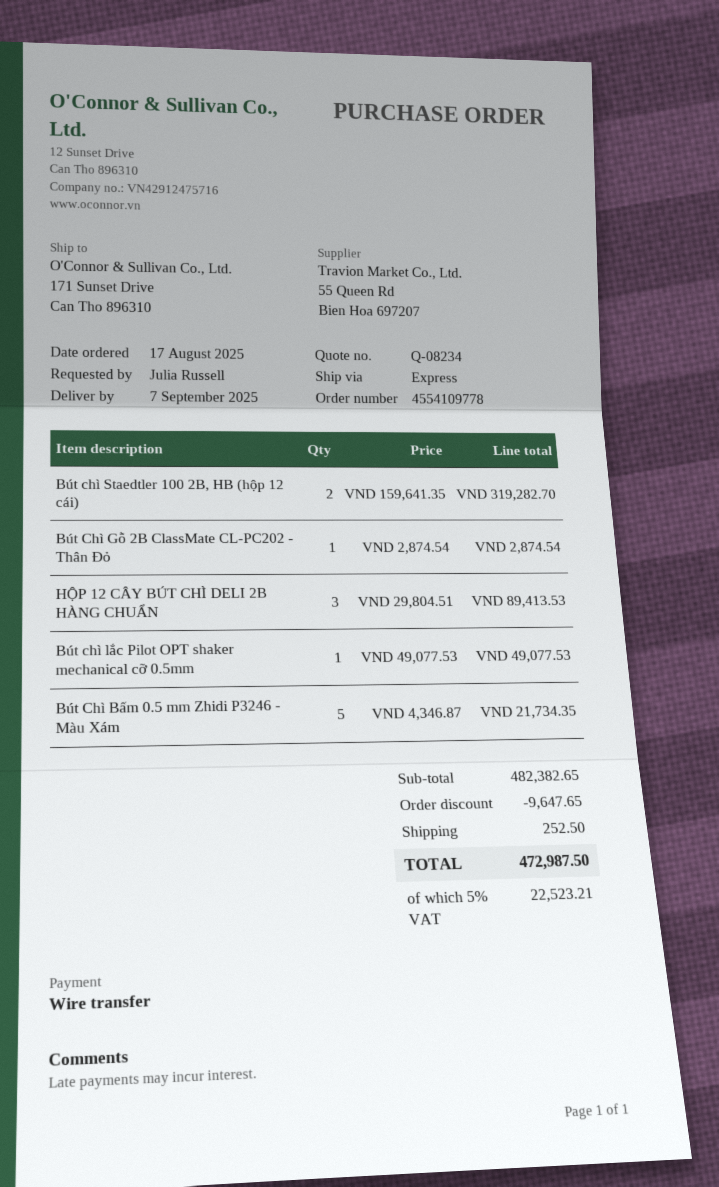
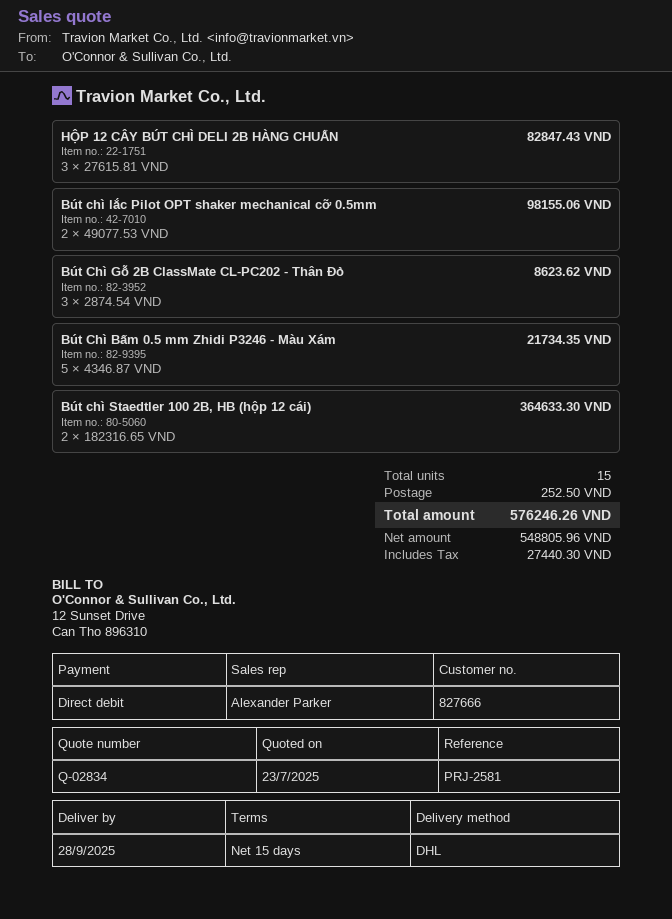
quote number: Q-08234 -> Q-02834
delivery date: 2025-09-07 -> 2025-09-28
payment method: bank transfer -> direct debit
shipping method: express -> DHL
Bút chì Staedtler 100 2B, HB (hộp 12 cái): 2 x 159641.35 = 319282.70 -> 2 x 182316.65 = 364633.30
Bút Chì Gỗ 2B ClassMate CL-PC202 - Thân Đỏ: 1 x 2874.54 = 2874.54 -> 3 x 2874.54 = 8623.62
HỘP 12 CÂY BÚT CHÌ DELI 2B HÀNG CHUẨN: 3 x 29804.51 = 89413.53 -> 3 x 27615.81 = 82847.43
Bút chì lắc Pilot OPT shaker mechanical cỡ 0.5mm: 1 x 49077.53 = 49077.53 -> 2 x 49077.53 = 98155.06
discount: 9647.65 -> none
tax: 22523.21 -> 27440.30
total: 472987.50 -> 576246.26

